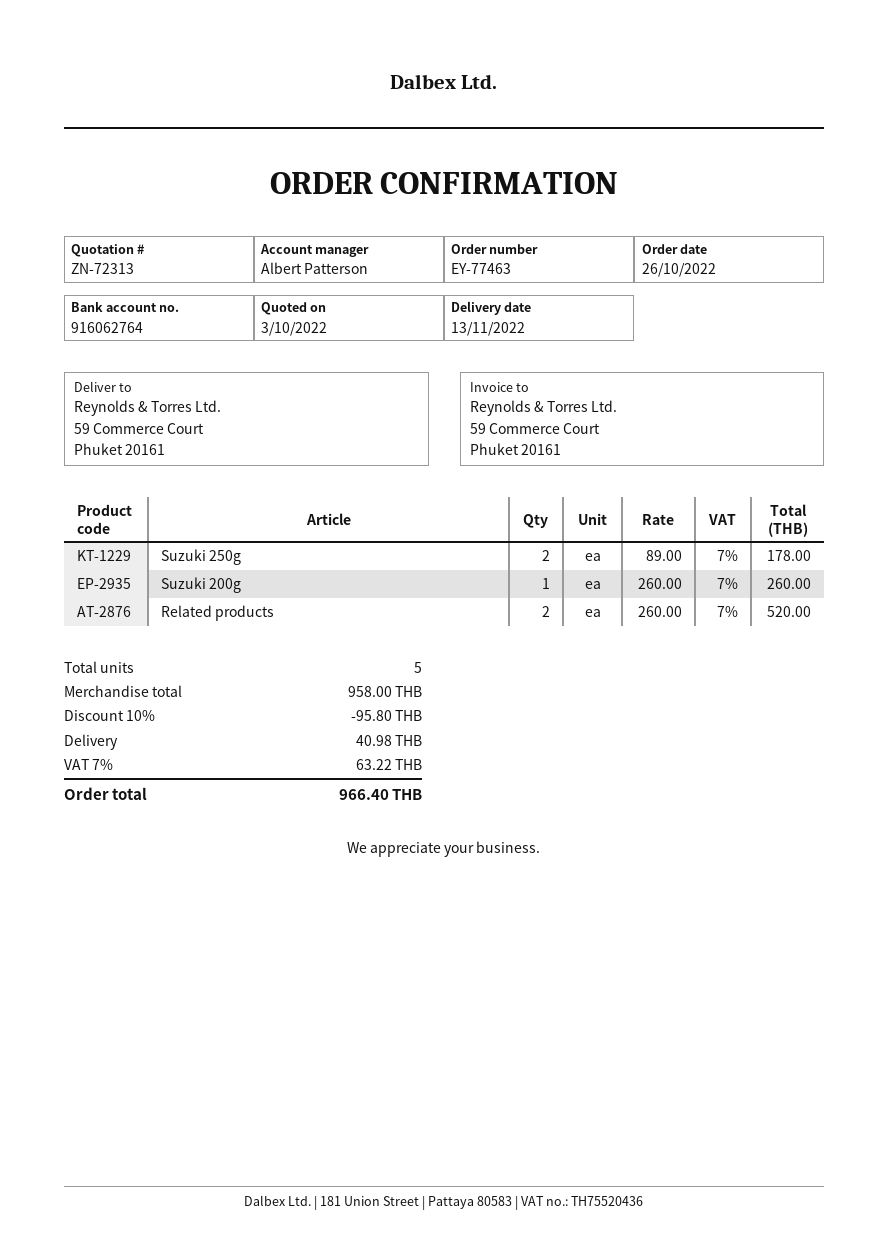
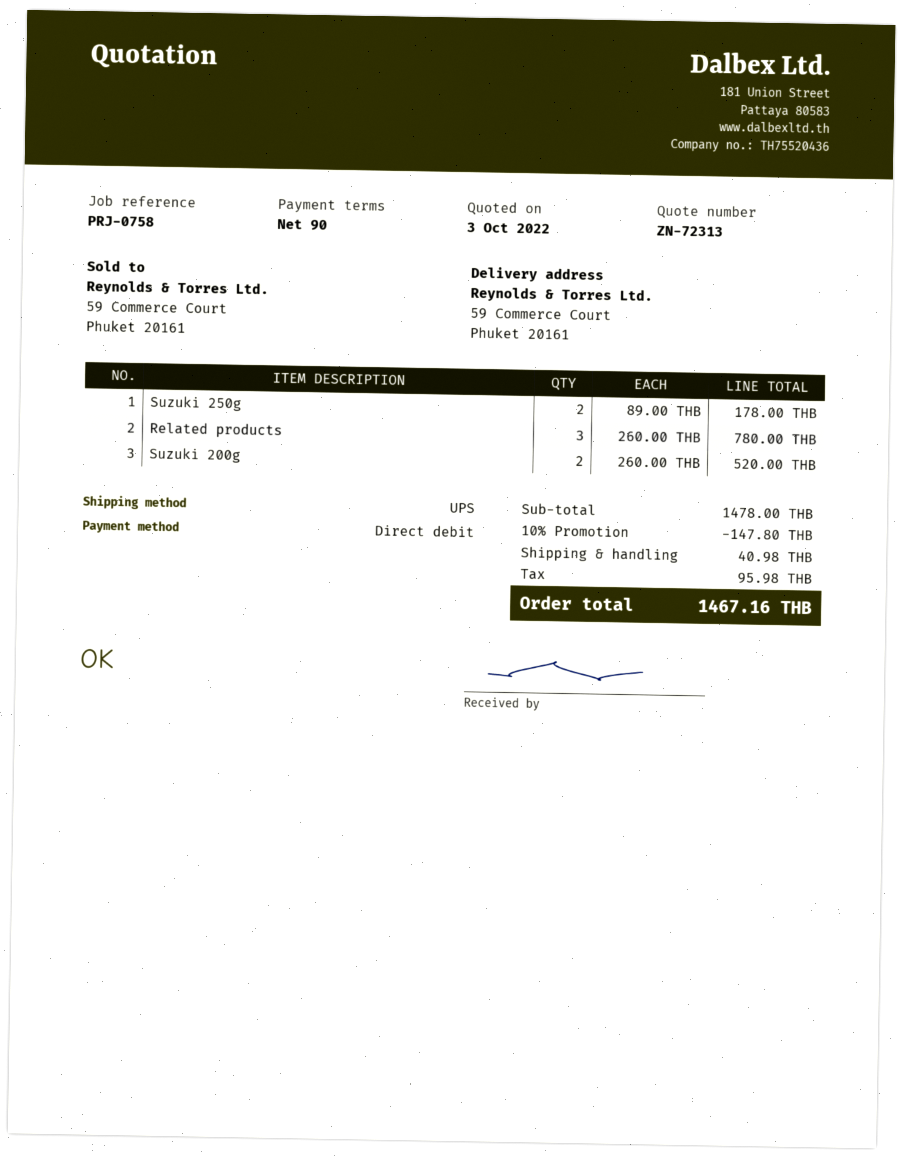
Suzuki 200g: 1 x 260.00 = 260.00 -> 2 x 260.00 = 520.00
Related products: 2 x 260.00 = 520.00 -> 3 x 260.00 = 780.00
subtotal: 958.00 -> 1478.00
discount: 10% = 95.80 -> 10% = 147.80
tax: 63.22 -> 95.98
total: 966.40 -> 1467.16

